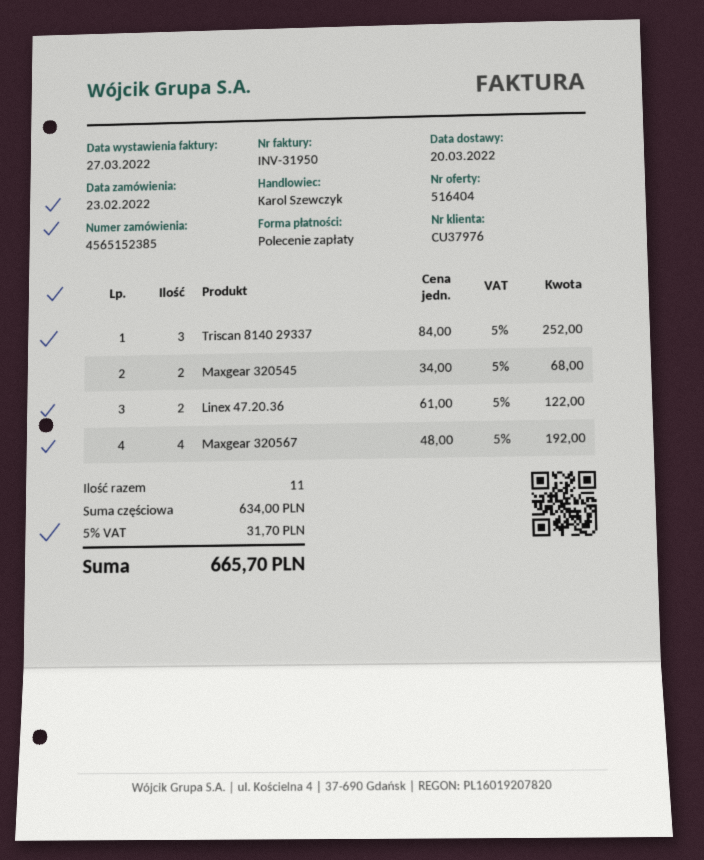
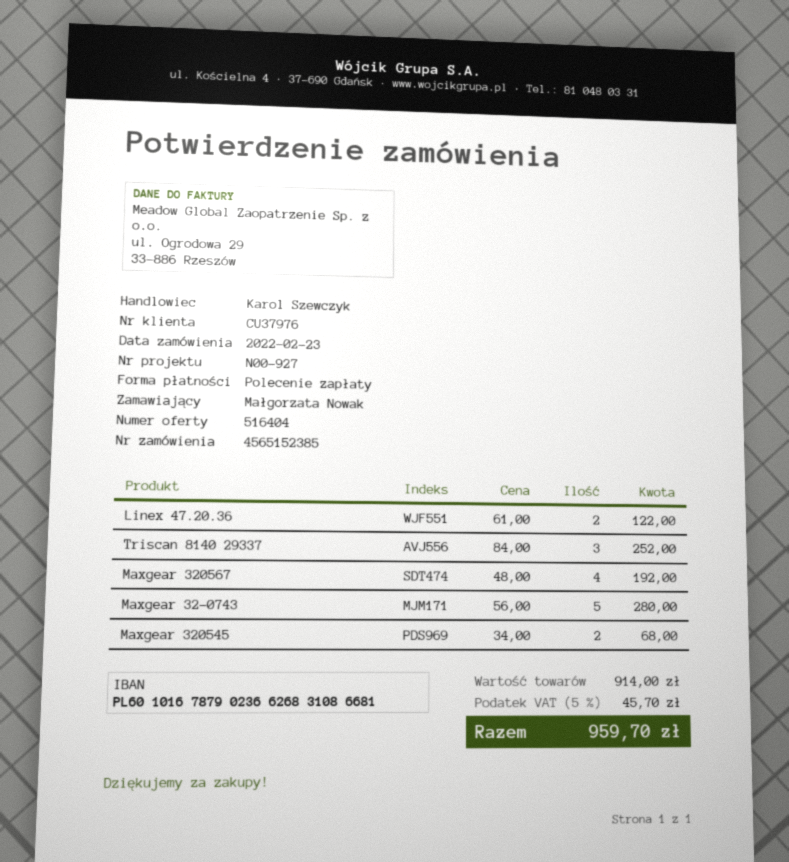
Maxgear 32-0743: none -> 5 x 56.00 = 280.00
subtotal: 634.00 -> 914.00
tax: 5% = 31.70 -> 5% = 45.70
total: 665.70 -> 959.70

